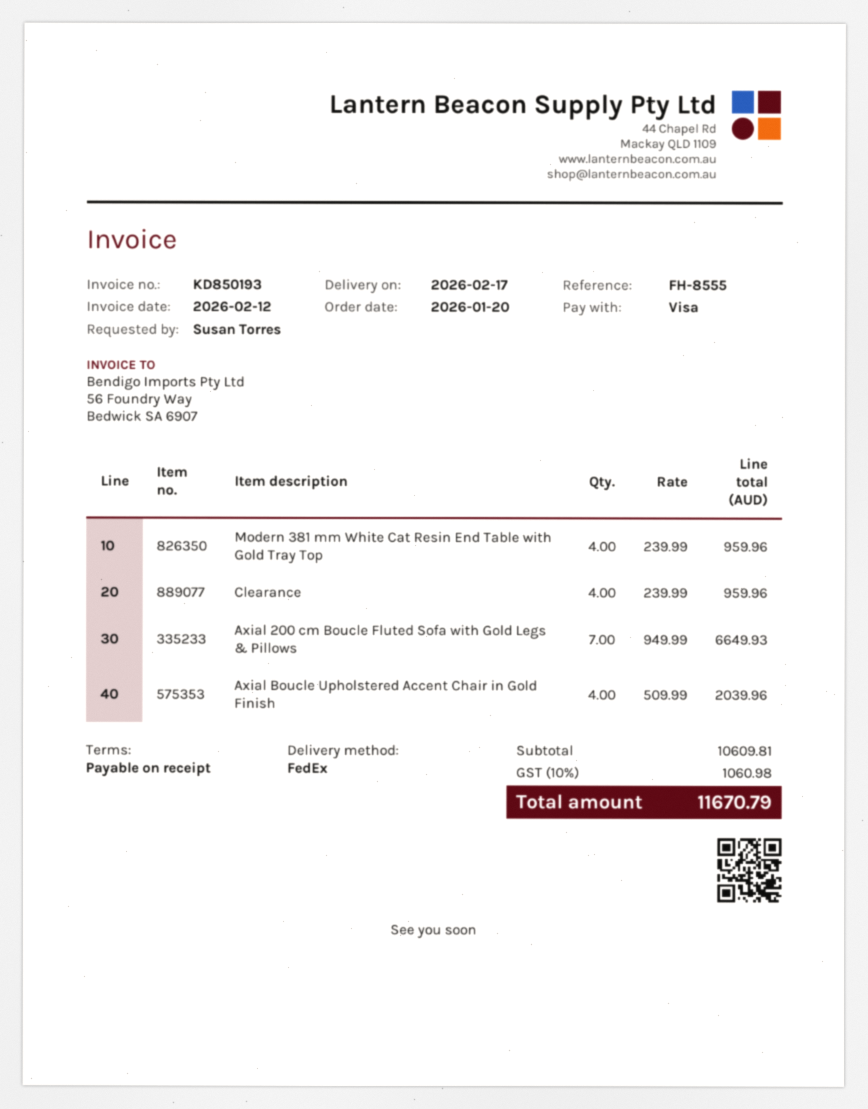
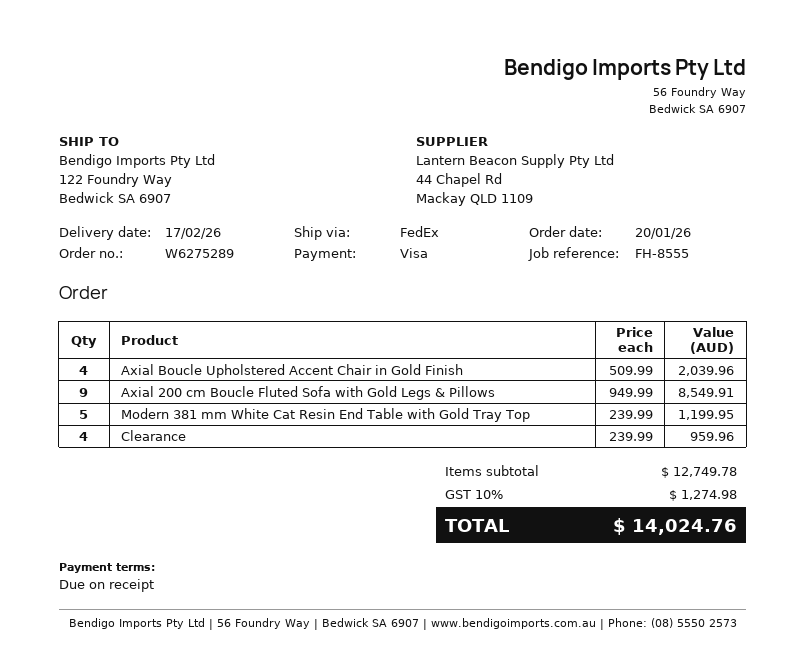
Modern 381 mm White Cat Resin End Table with Gold Tray Top: 4 x 239.99 = 959.96 -> 5 x 239.99 = 1199.95
Axial 200 cm Boucle Fluted Sofa with Gold Legs & Pillows: 7 x 949.99 = 6649.93 -> 9 x 949.99 = 8549.91
subtotal: 10609.81 -> 12749.78
tax: 10% = 1060.98 -> 10% = 1274.98
total: 11670.79 -> 14024.76

